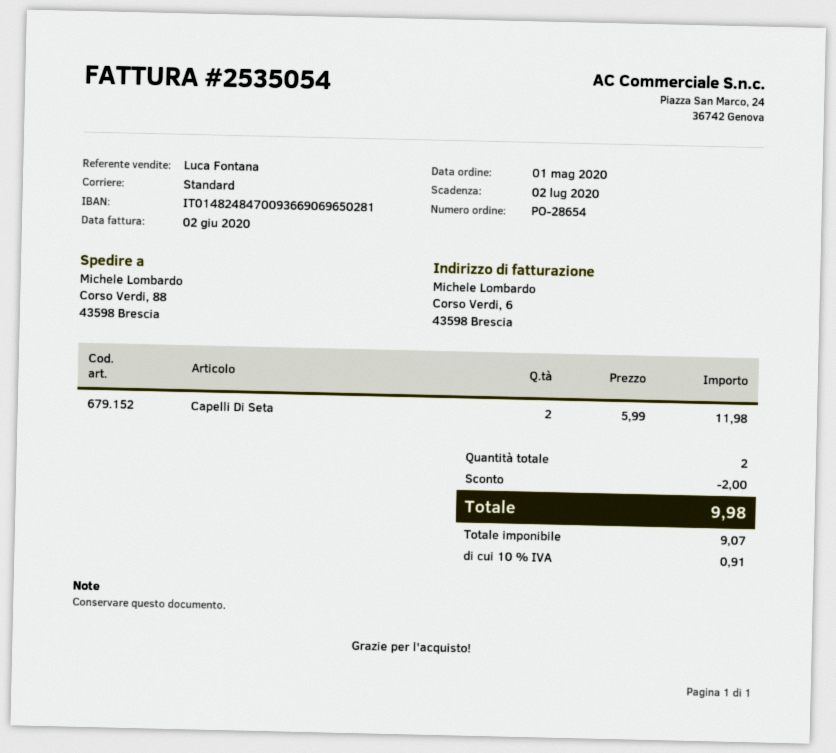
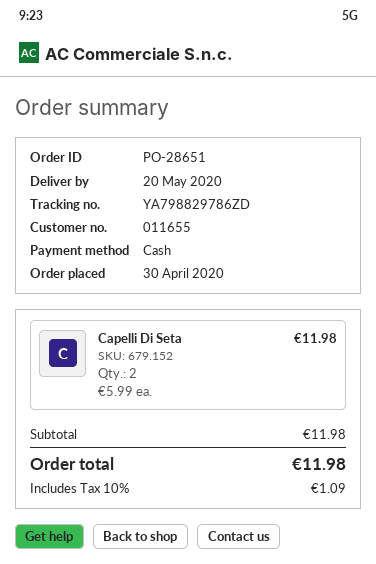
order number: PO-28654 -> PO-28651
order date: 2020-05-01 -> 2020-04-30
discount: 2.00 -> none
tax: 10% = 0.91 -> 10% = 1.09
total: 9.98 -> 11.98

